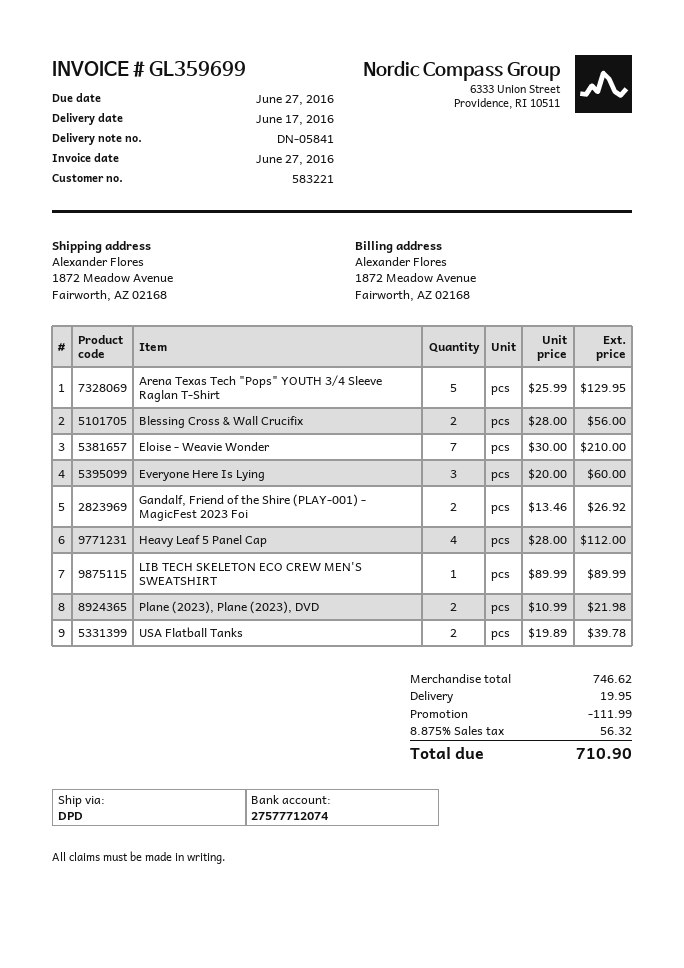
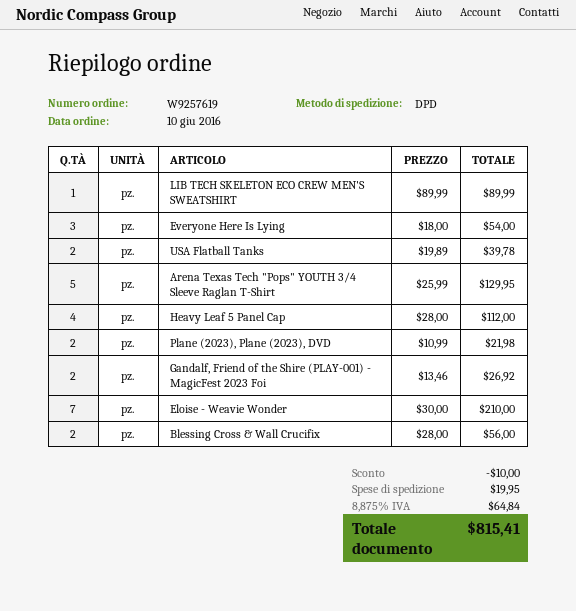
Everyone Here Is Lying: 3 x 20.00 = 60.00 -> 3 x 18.00 = 54.00
discount: 111.99 -> 10.00
tax: 8.875% = 56.32 -> 8.875% = 64.84
total: 710.90 -> 815.41

